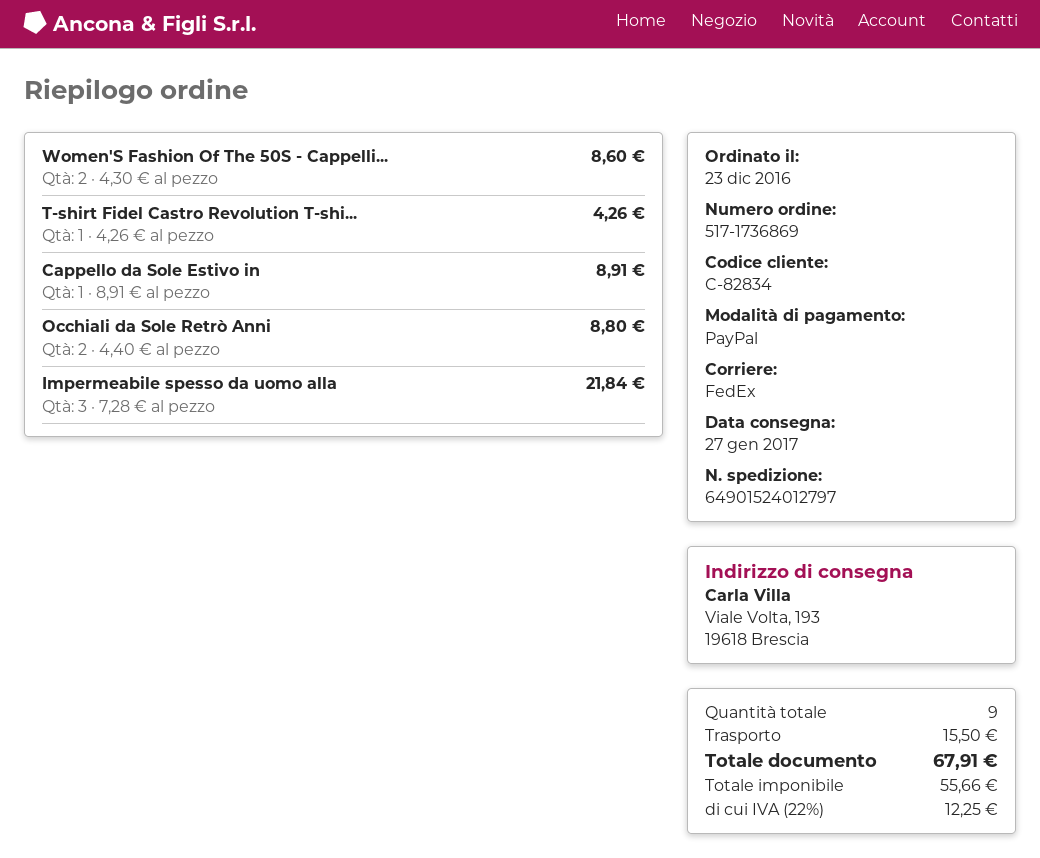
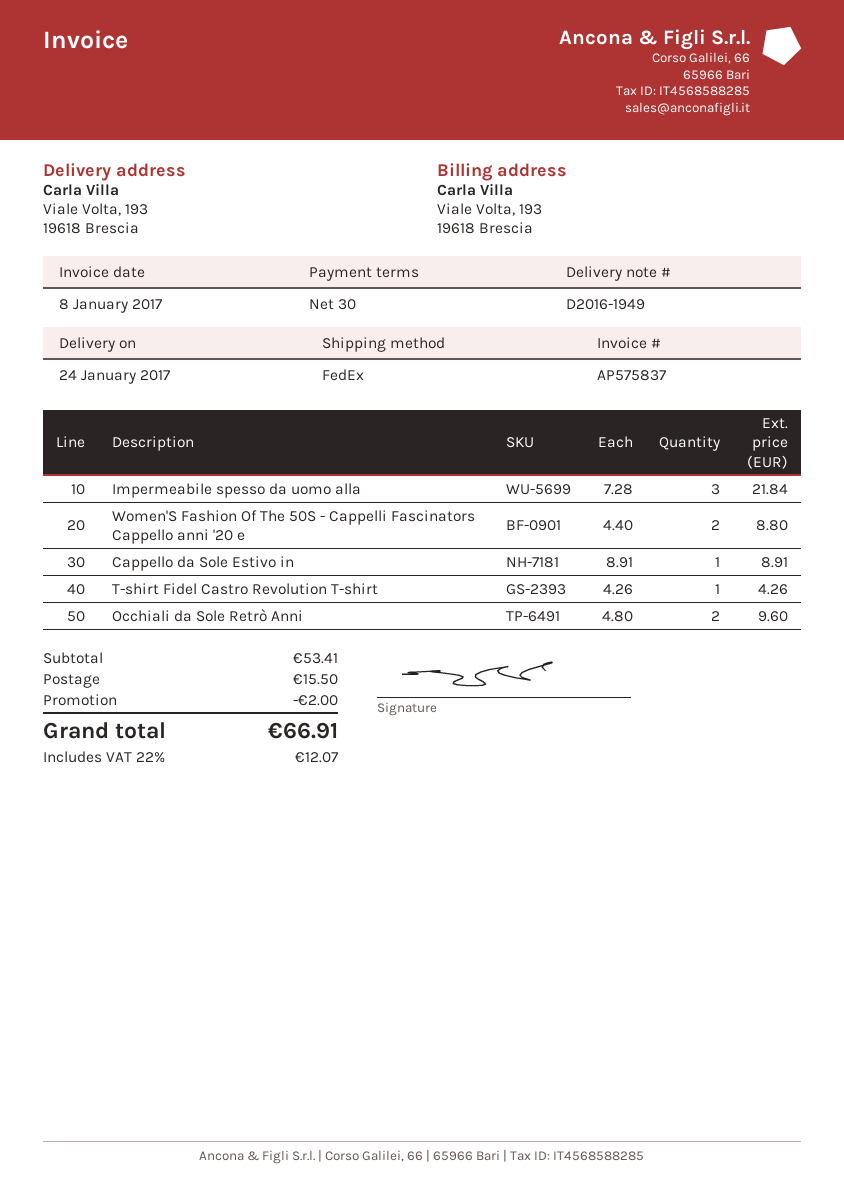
delivery date: 2017-01-27 -> 2017-01-24
Women'S Fashion Of The 50S - Cappelli...: 2 x 4.30 = 8.60 -> 2 x 4.40 = 8.80
Occhiali da Sole Retrò Anni: 2 x 4.40 = 8.80 -> 2 x 4.80 = 9.60
discount: none -> 2.00
tax: 22% = 12.25 -> 22% = 12.07
total: 67.91 -> 66.91

